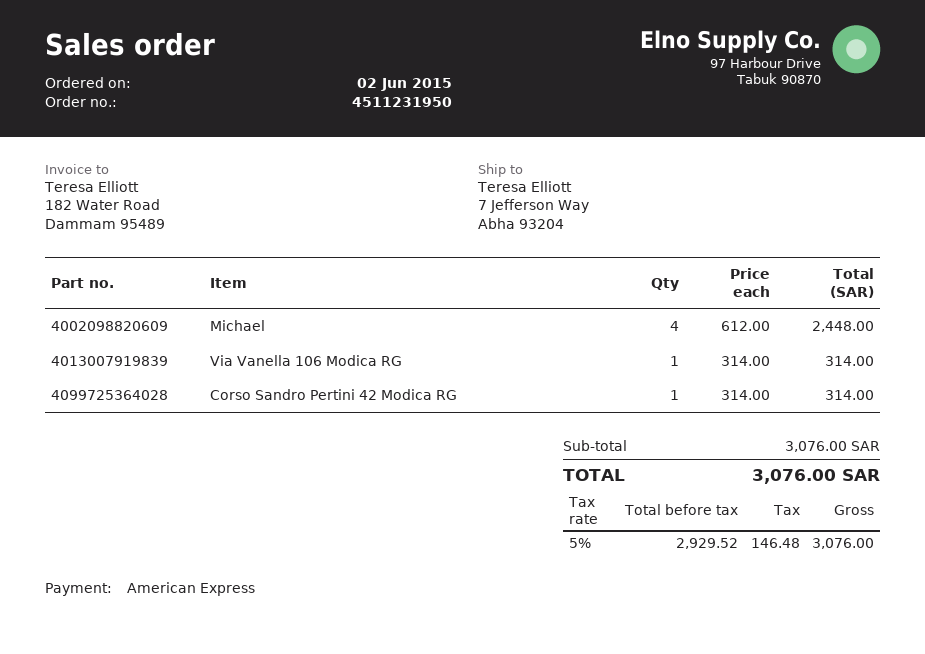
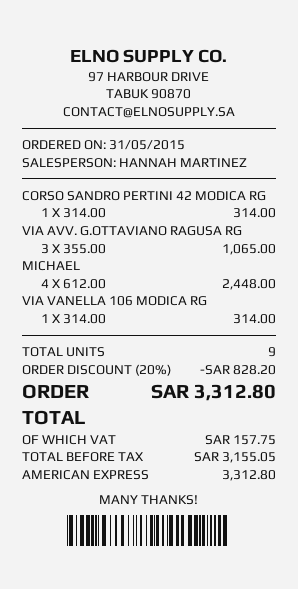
order date: 2015-06-02 -> 2015-05-31
VIA AVV. G.OTTAVIANO RAGUSA RG: none -> 3 x 355.00 = 1065.00
discount: none -> 20% = 828.20
net: 2929.52 -> 3155.05
tax: 146.48 -> 157.75
total: 3076.00 -> 3312.80

